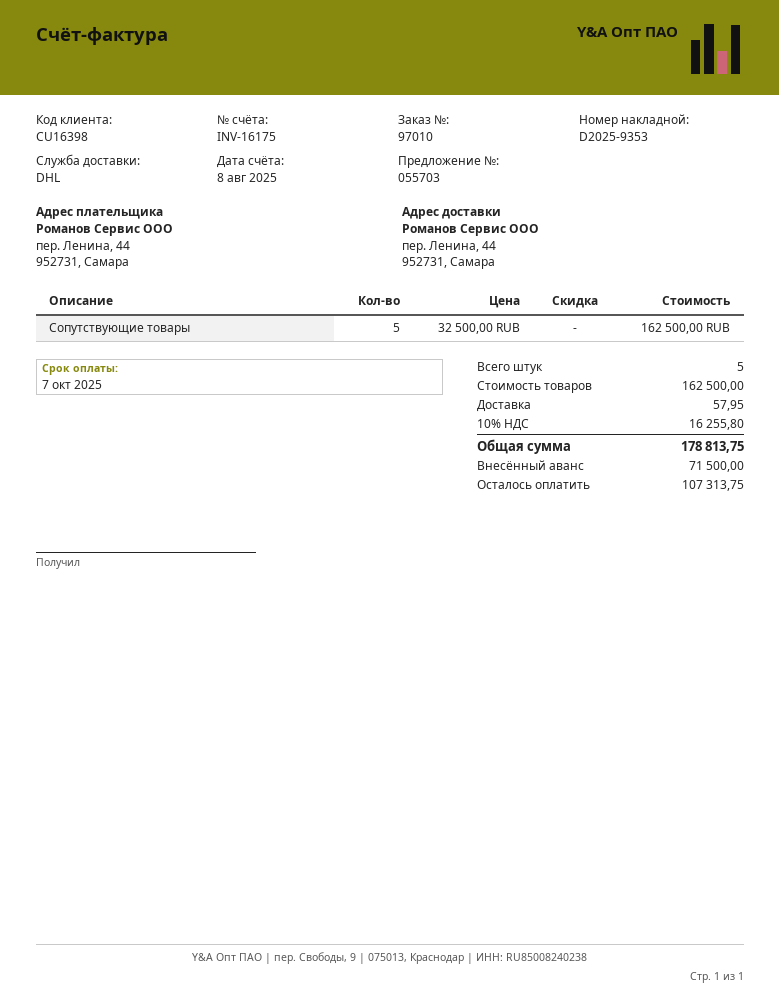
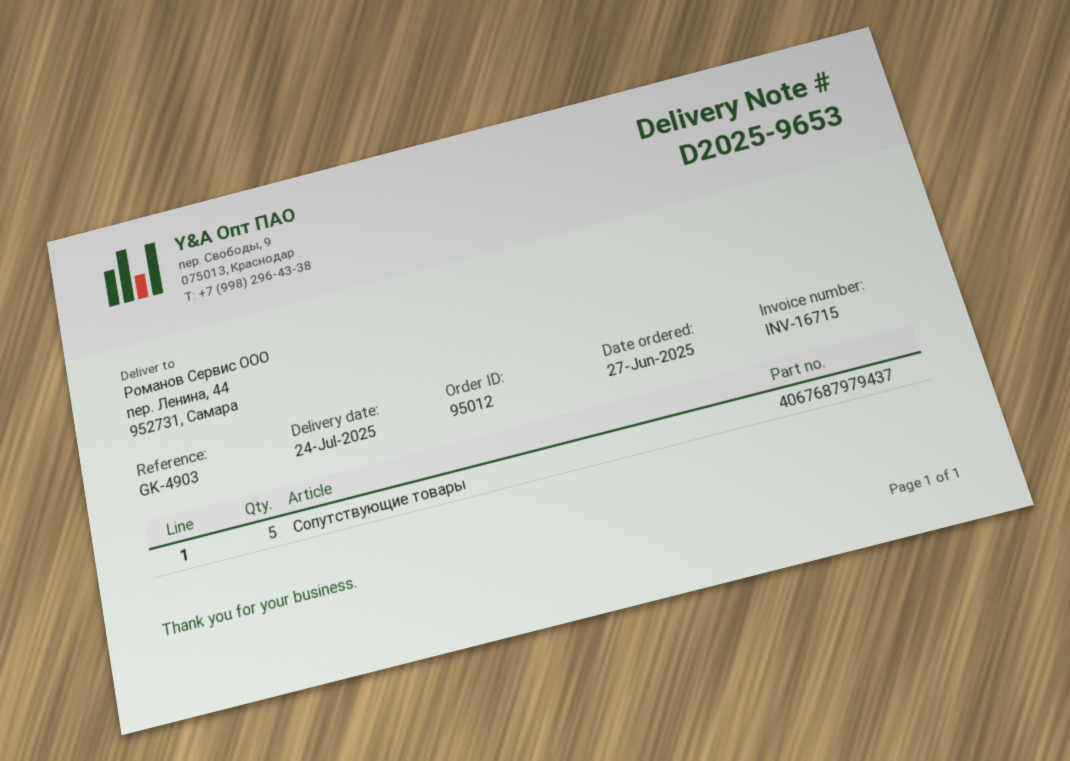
order number: 97010 -> 95012
delivery note number: D2025-9353 -> D2025-9653
invoice number: INV-16175 -> INV-16715

